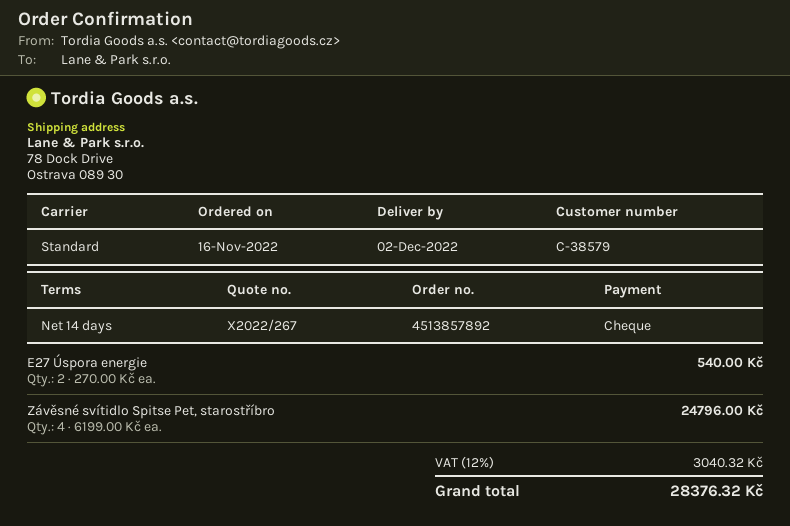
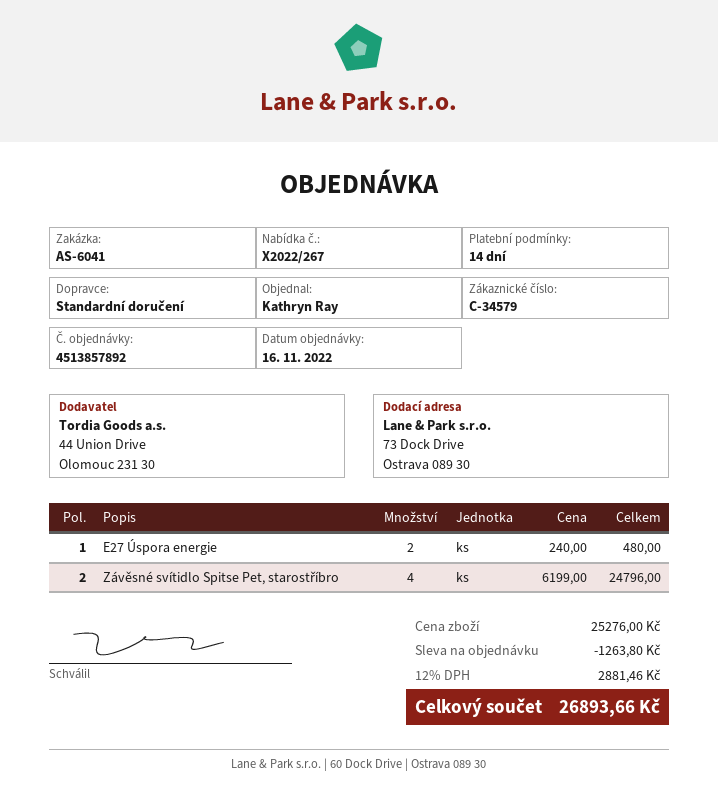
customer number: C-38579 -> C-34579
ship to: 78 Dock Drive, Ostrava 089 30 -> 73 Dock Drive, Ostrava 089 30
E27 Úspora energie: 2 x 270.00 = 540.00 -> 2 x 240.00 = 480.00
discount: none -> 1263.80
tax: 12% = 3040.32 -> 12% = 2881.46
total: 28376.32 -> 26893.66

